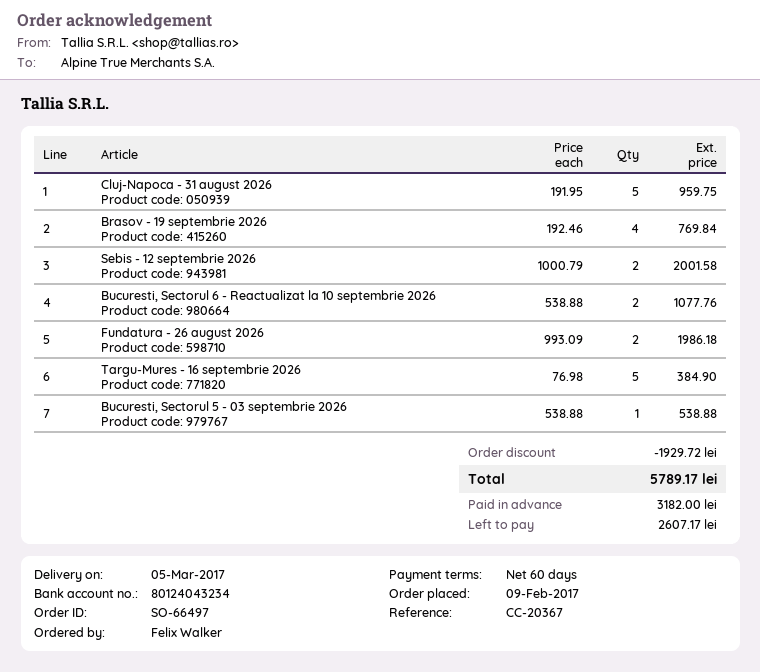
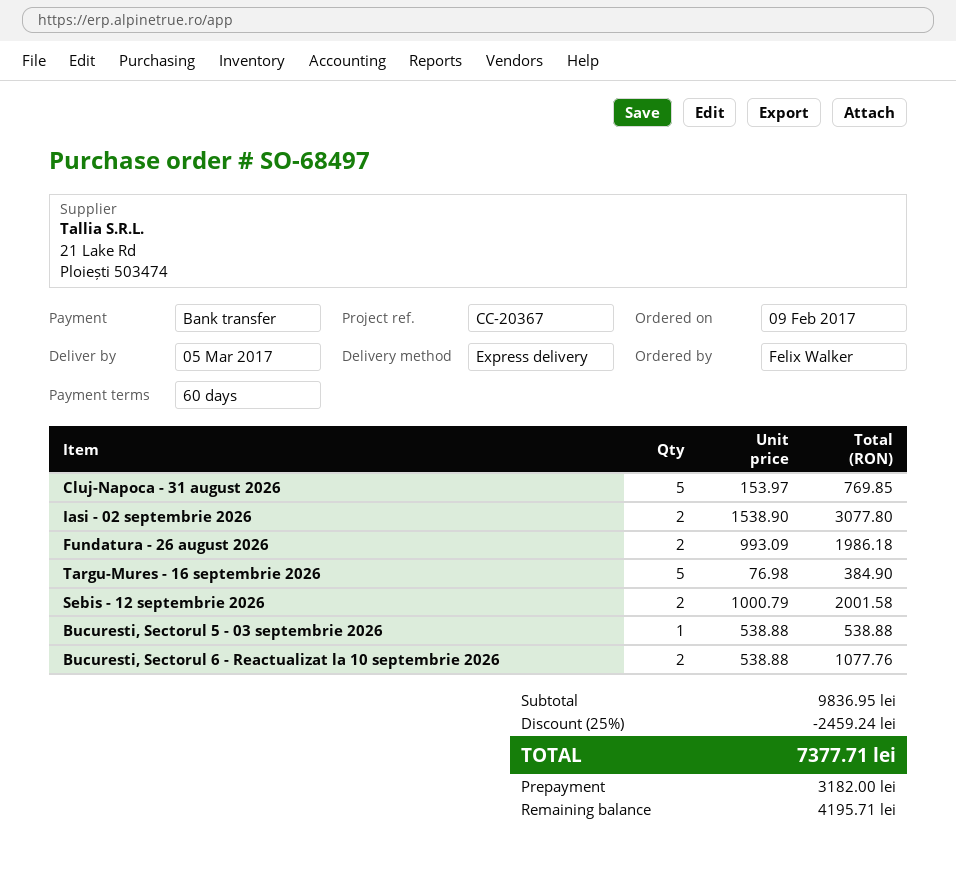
order number: SO-66497 -> SO-68497
Cluj-Napoca - 31 august 2026: 5 x 191.95 = 959.75 -> 5 x 153.97 = 769.85
Brasov - 19 septembrie 2026: 4 x 192.46 = 769.84 -> none
Iasi - 02 septembrie 2026: none -> 2 x 1538.90 = 3077.80
discount: 1929.72 -> 2459.24
total: 5789.17 -> 7377.71
balance: 2607.17 -> 4195.71

